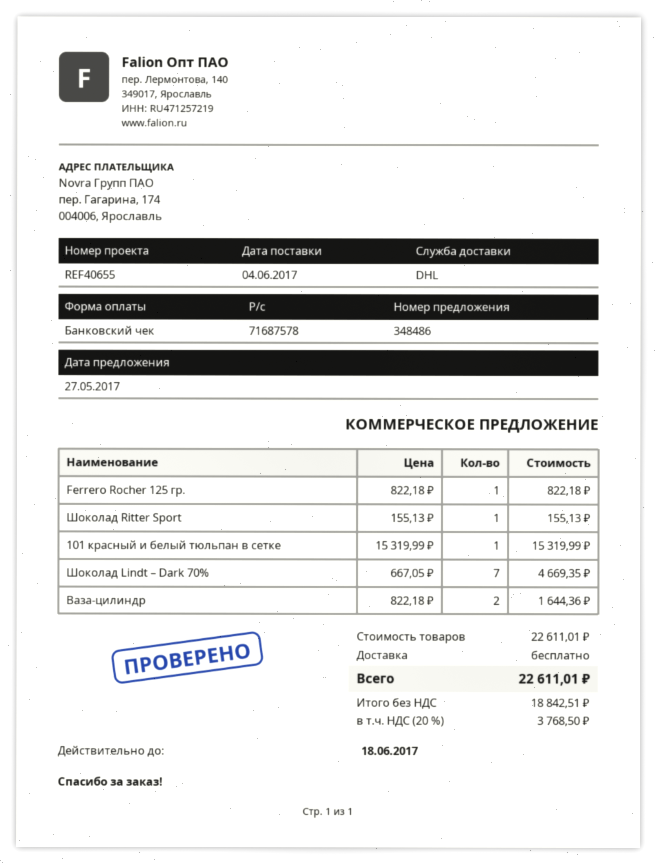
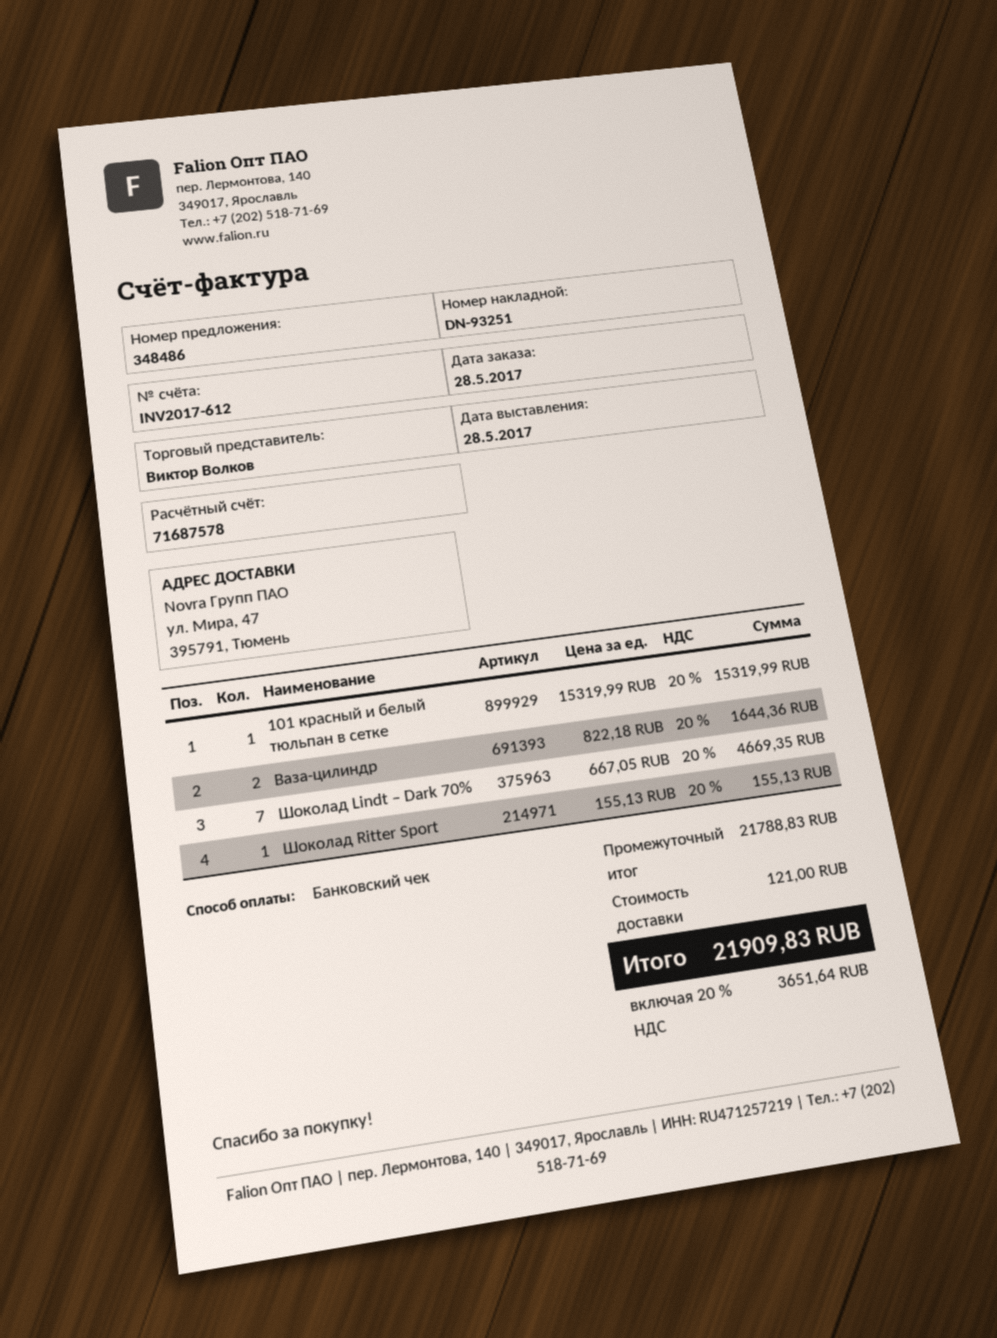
Ferrero Rocher 125 гр.: 1 x 822.18 = 822.18 -> none
subtotal: 22611.01 -> 21788.83
shipping: 0.00 -> 121.00
tax: 20% = 3768.50 -> 20% = 3651.64
total: 22611.01 -> 21909.83

